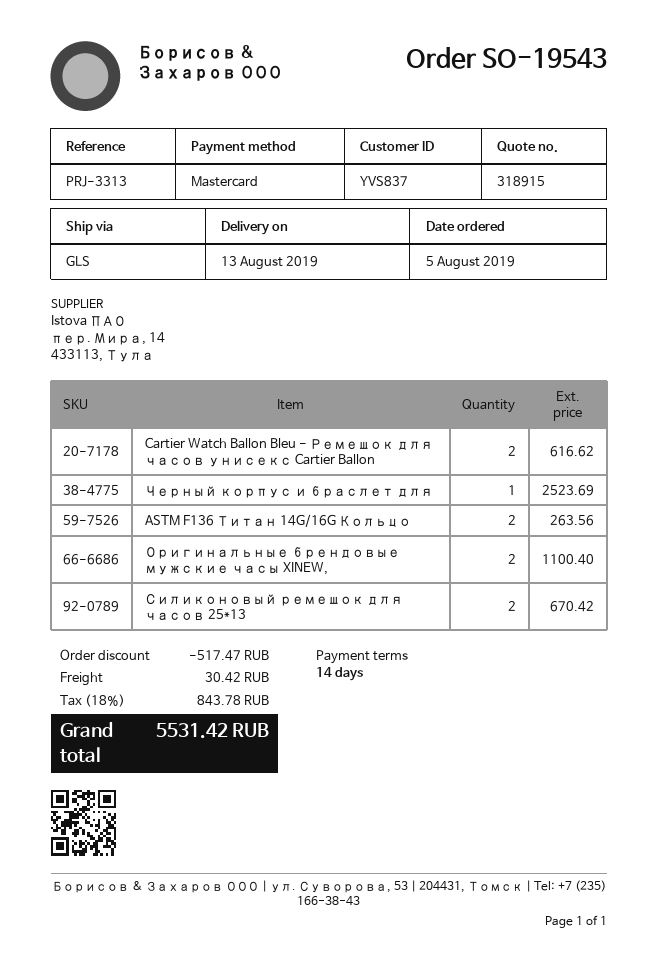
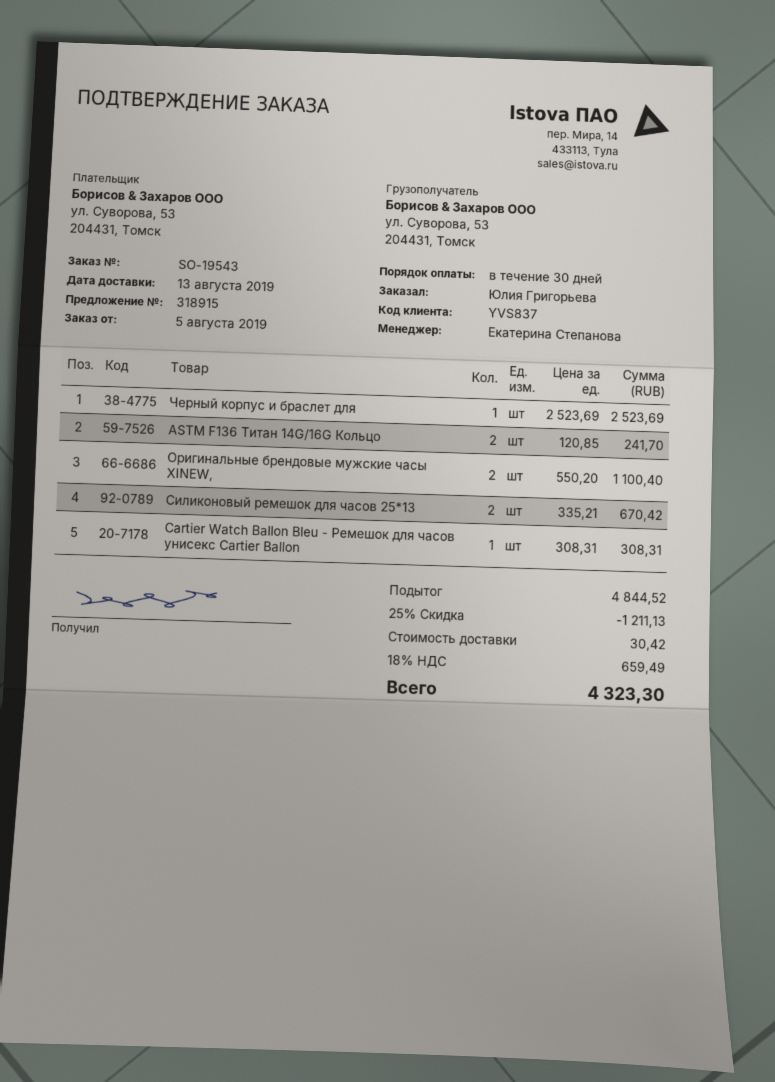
payment terms: 14 days -> 30 days
Cartier Watch Ballon Bleu - Ремешок для часов унисекс Cartier Ballon: 2 for 616.62 -> 1 for 308.31
ASTM F136 Титан 14G/16G Кольцо: 2 for 263.56 -> 2 for 241.70
discount: 517.47 -> 1211.13
tax: 18% = 843.78 -> 18% = 659.49
total: 5531.42 -> 4323.30

